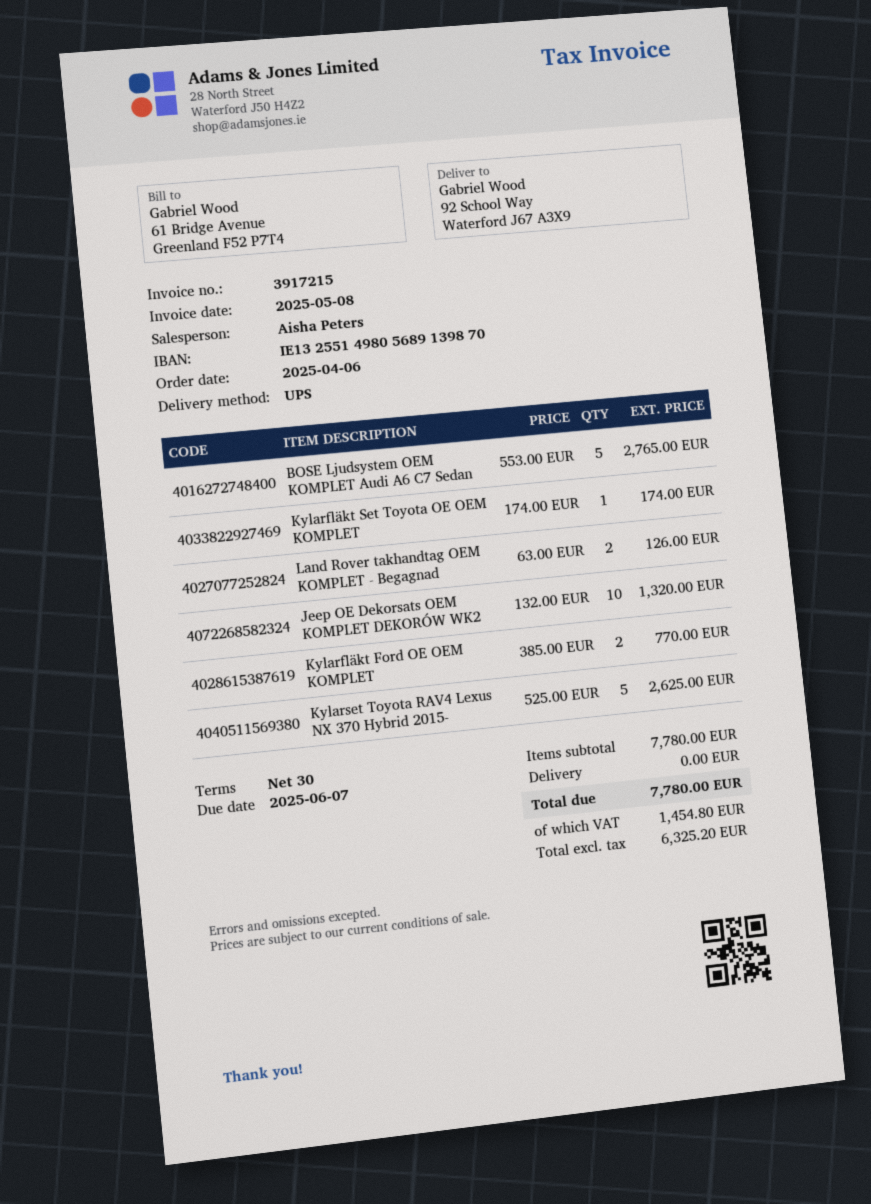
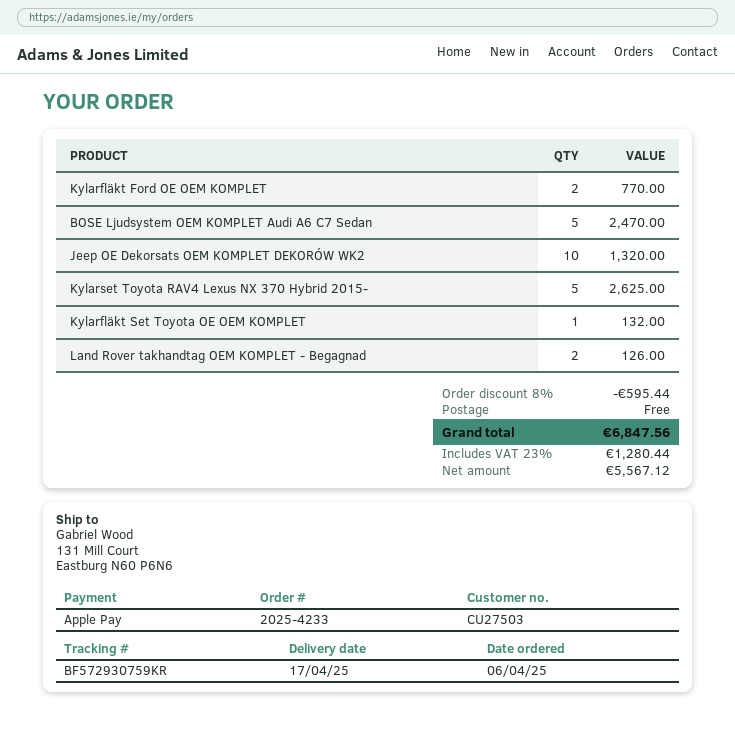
ship to: 92 School Way, Waterford J67 A3X9 -> 131 Mill Court, Eastburg N60 P6N6
BOSE Ljudsystem OEM KOMPLET Audi A6 C7 Sedan: 5 for 2765.00 -> 5 for 2470.00
Kylarfläkt Set Toyota OE OEM KOMPLET: 1 for 174.00 -> 1 for 132.00
discount: none -> 8% = 595.44
net: 6325.20 -> 5567.12
tax: 1454.80 -> 1280.44
total: 7780.00 -> 6847.56

